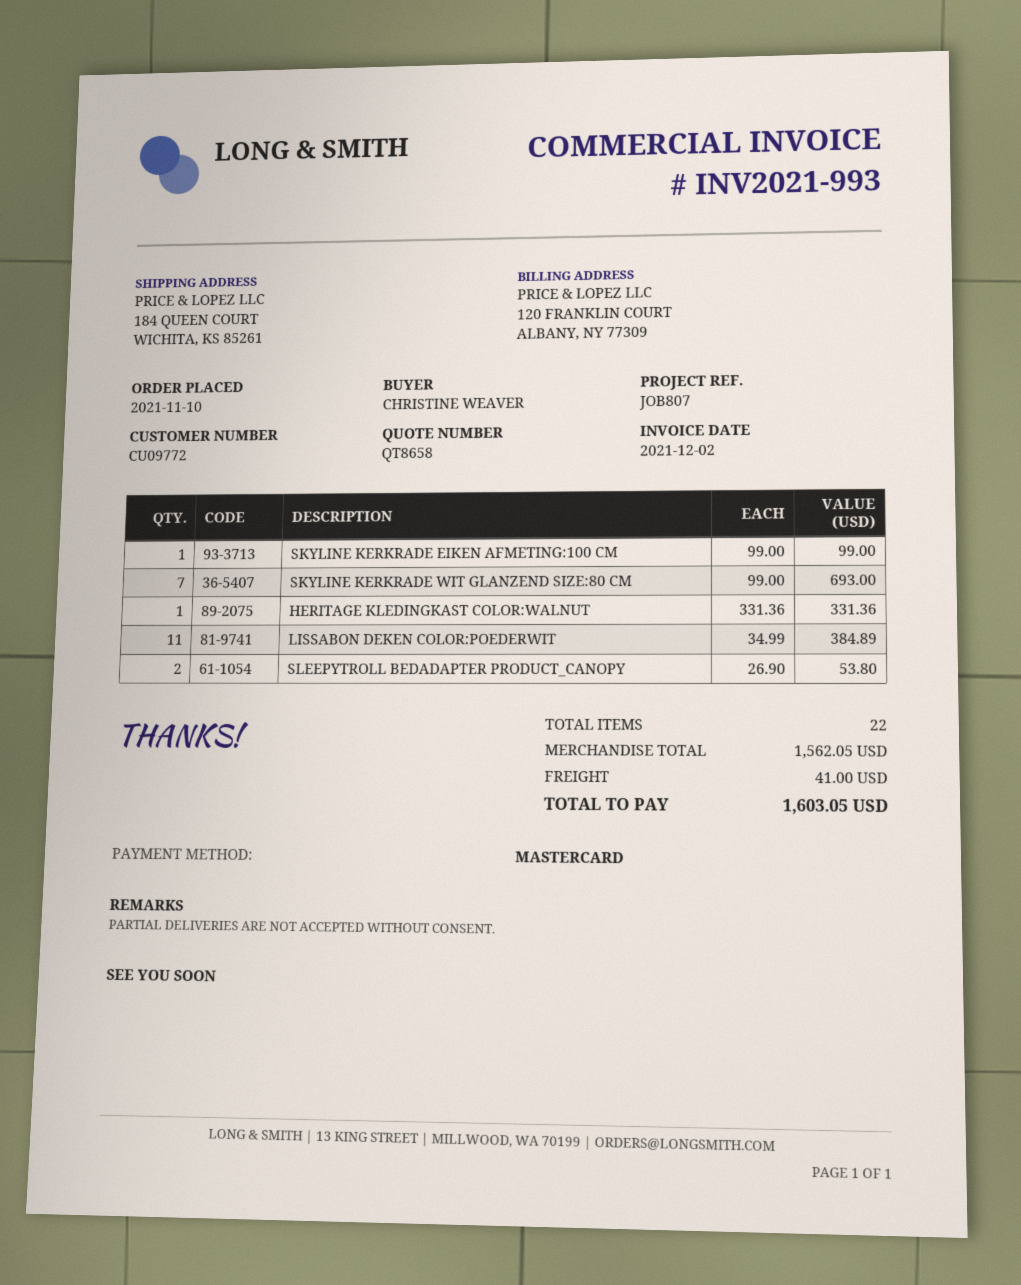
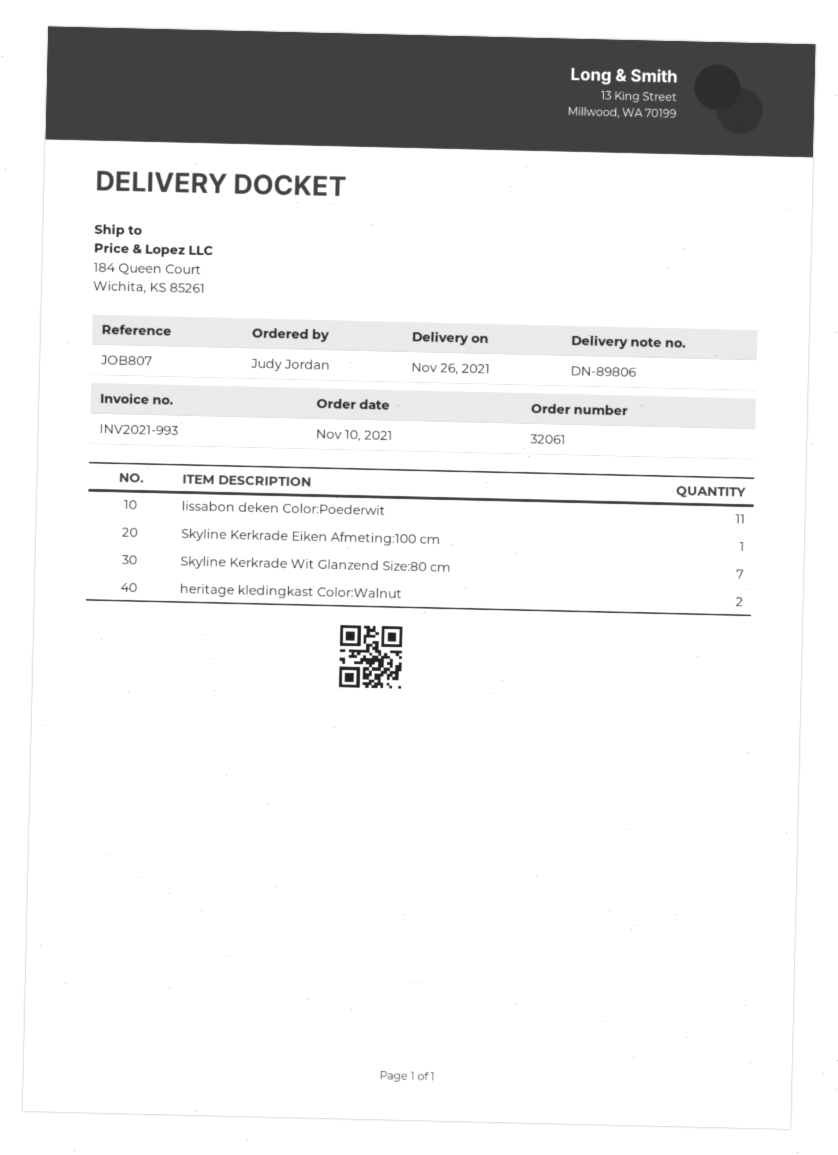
ordered by: CHRISTINE WEAVER -> Judy Jordan
HERITAGE KLEDINGKAST COLOR:WALNUT: 1 -> 2
SLEEPYTROLL BEDADAPTER PRODUCT_CANOPY: 2 -> none

